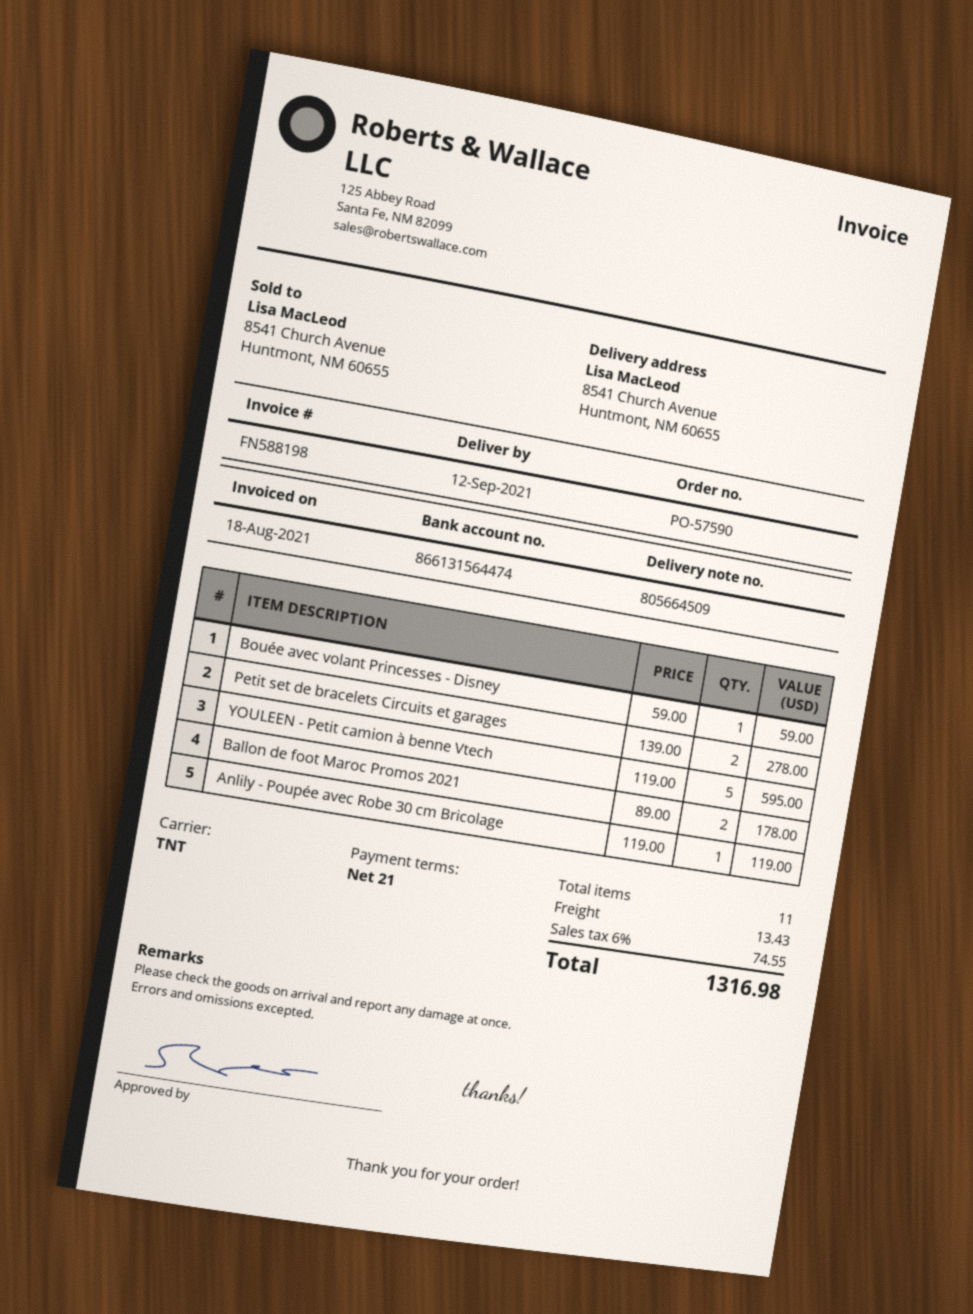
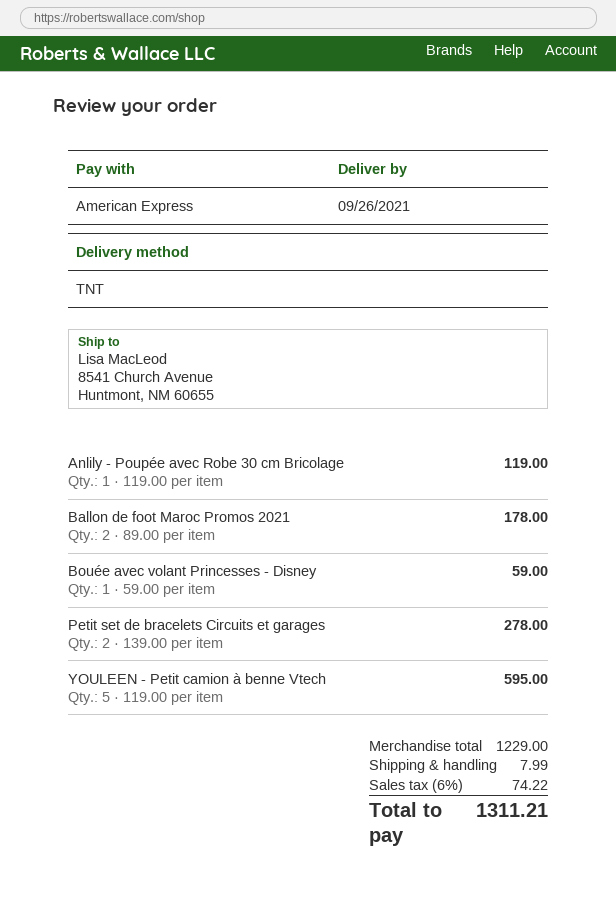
delivery date: 2021-09-12 -> 2021-09-26
shipping: 13.43 -> 7.99
tax: 6% = 74.55 -> 6% = 74.22
total: 1316.98 -> 1311.21

